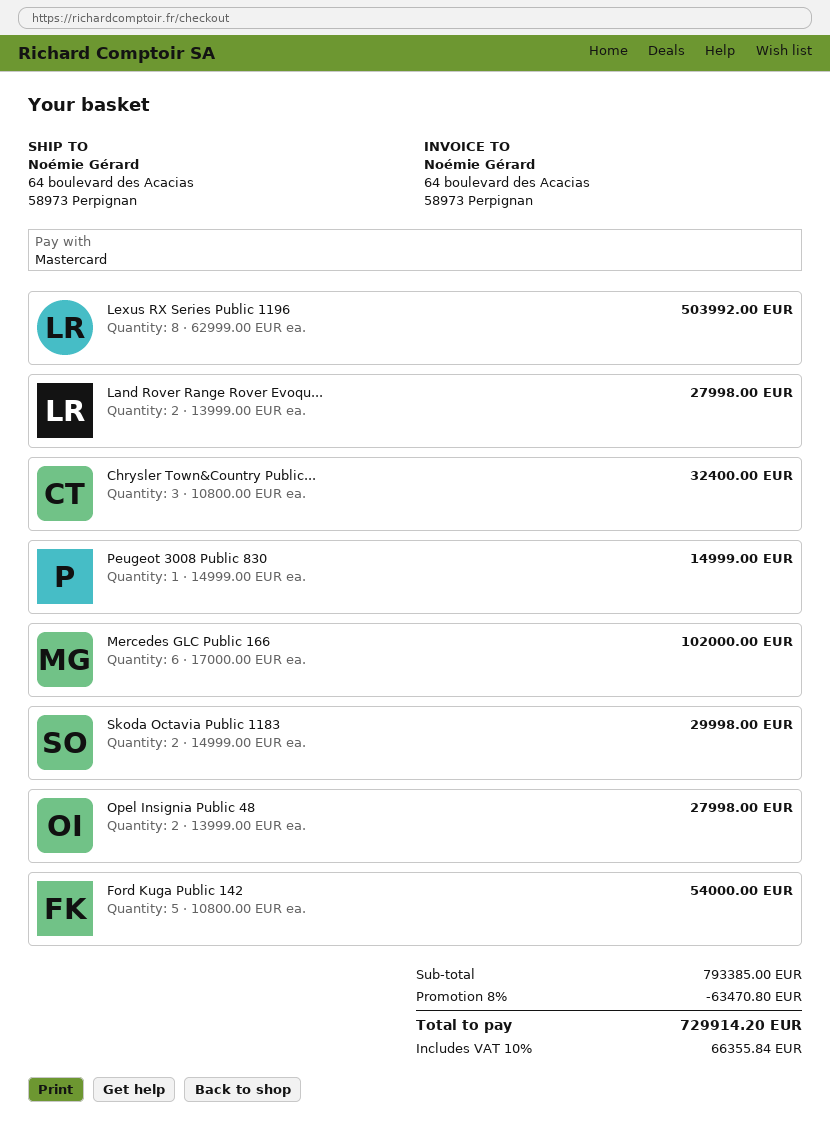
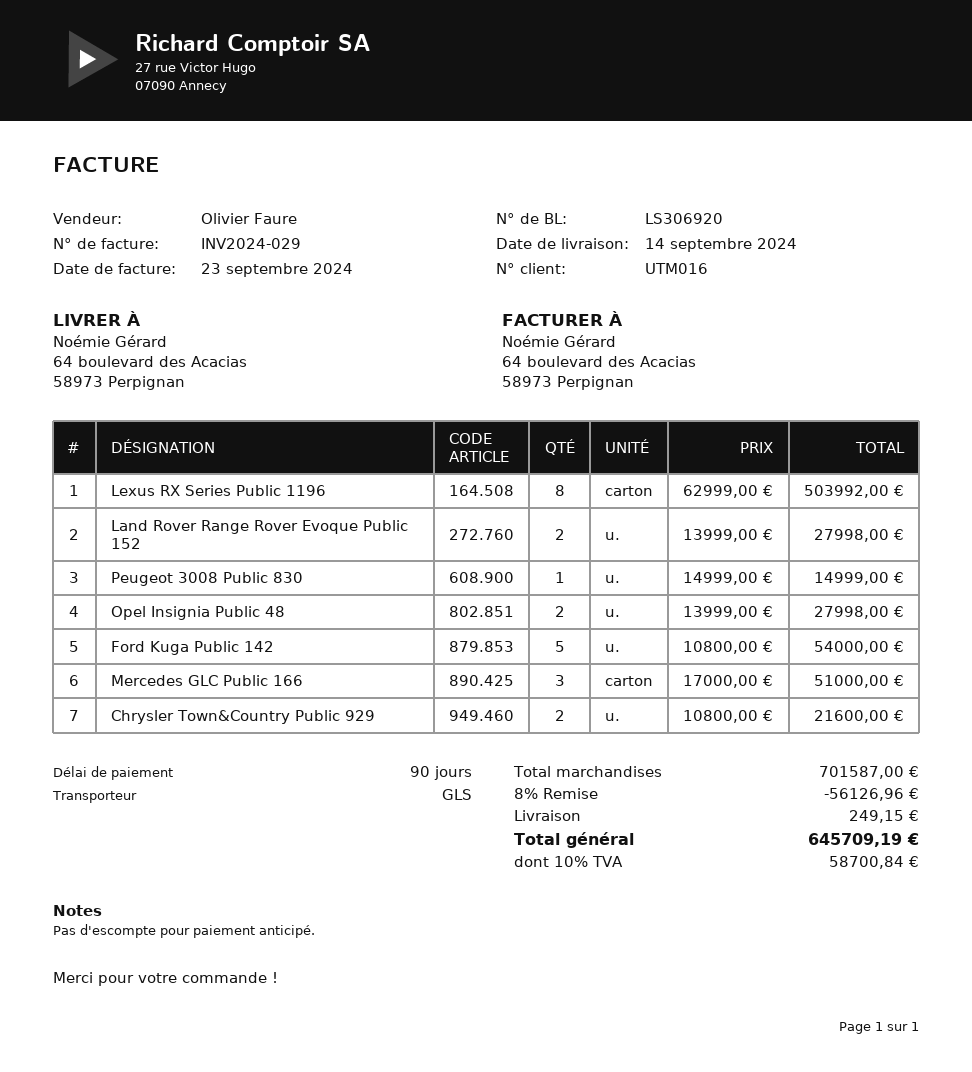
Chrysler Town&Country Public...: 3 x 10800.00 = 32400.00 -> 2 x 10800.00 = 21600.00
Mercedes GLC Public 166: 6 x 17000.00 = 102000.00 -> 3 x 17000.00 = 51000.00
Skoda Octavia Public 1183: 2 x 14999.00 = 29998.00 -> none
subtotal: 793385.00 -> 701587.00
discount: 8% = 63470.80 -> 8% = 56126.96
shipping: none -> 249.15
tax: 10% = 66355.84 -> 10% = 58700.84
total: 729914.20 -> 645709.19

